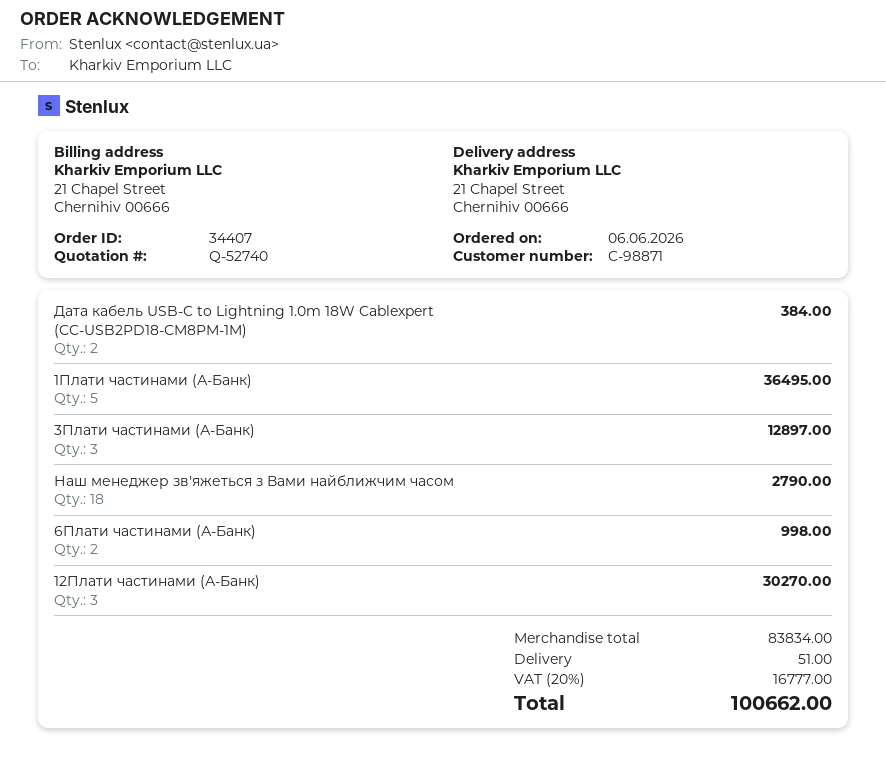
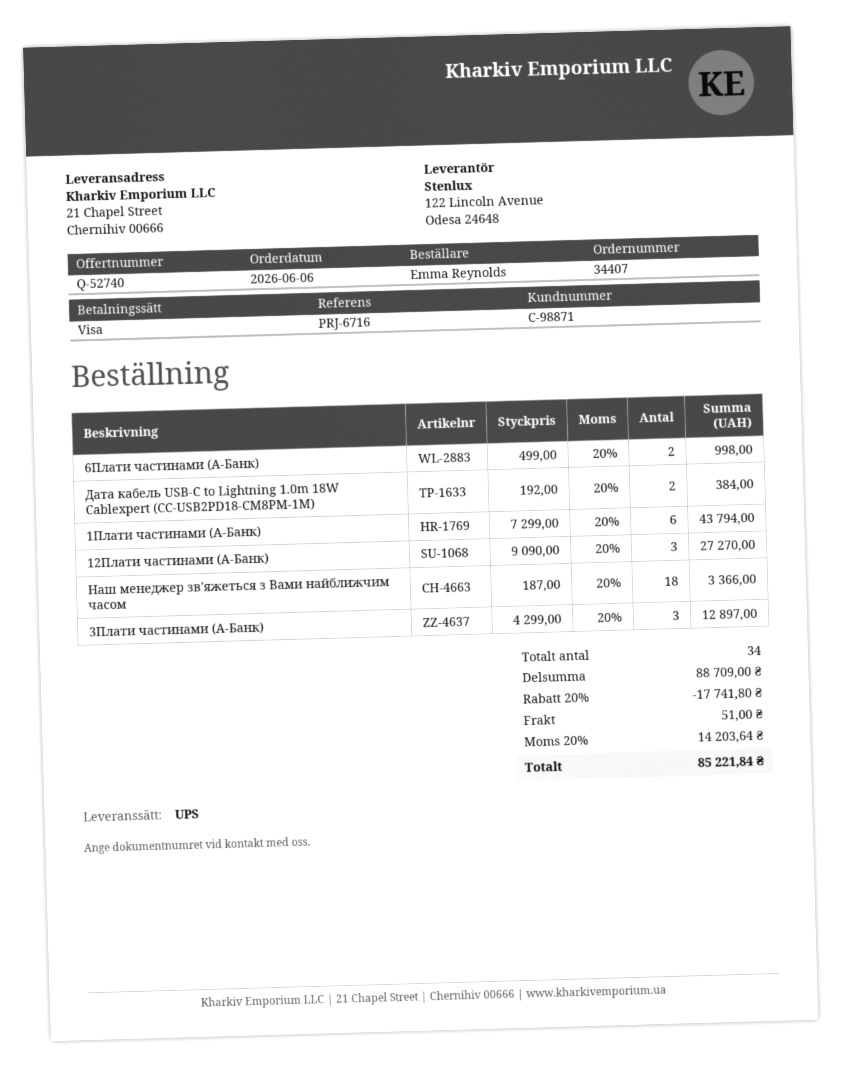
1Плати частинами (А-Банк): 5 for 36495.00 -> 6 for 43794.00
Наш менеджер зв'яжеться з Вами найближчим часом: 18 for 2790.00 -> 18 for 3366.00
12Плати частинами (А-Банк): 3 for 30270.00 -> 3 for 27270.00
subtotal: 83834.00 -> 88709.00
discount: none -> 20% = 17741.80
tax: 20% = 16777.00 -> 20% = 14203.64
total: 100662.00 -> 85221.84

